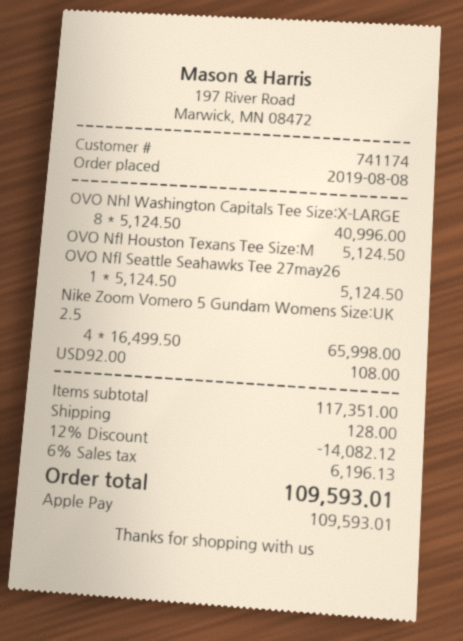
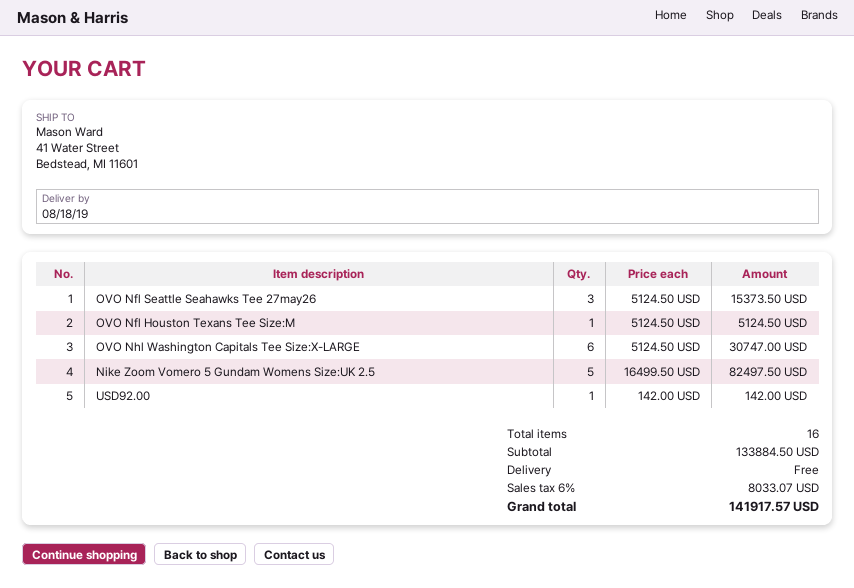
OVO Nhl Washington Capitals Tee Size:X-LARGE: 8 x 5124.50 = 40996.00 -> 6 x 5124.50 = 30747.00
OVO Nfl Seattle Seahawks Tee 27may26: 1 x 5124.50 = 5124.50 -> 3 x 5124.50 = 15373.50
Nike Zoom Vomero 5 Gundam Womens Size:UK 2.5: 4 x 16499.50 = 65998.00 -> 5 x 16499.50 = 82497.50
USD92.00: 1 x 108.00 = 108.00 -> 1 x 142.00 = 142.00
subtotal: 117351.00 -> 133884.50
discount: 12% = 14082.12 -> none
shipping: 128.00 -> 0.00
tax: 6% = 6196.13 -> 6% = 8033.07
total: 109593.01 -> 141917.57

